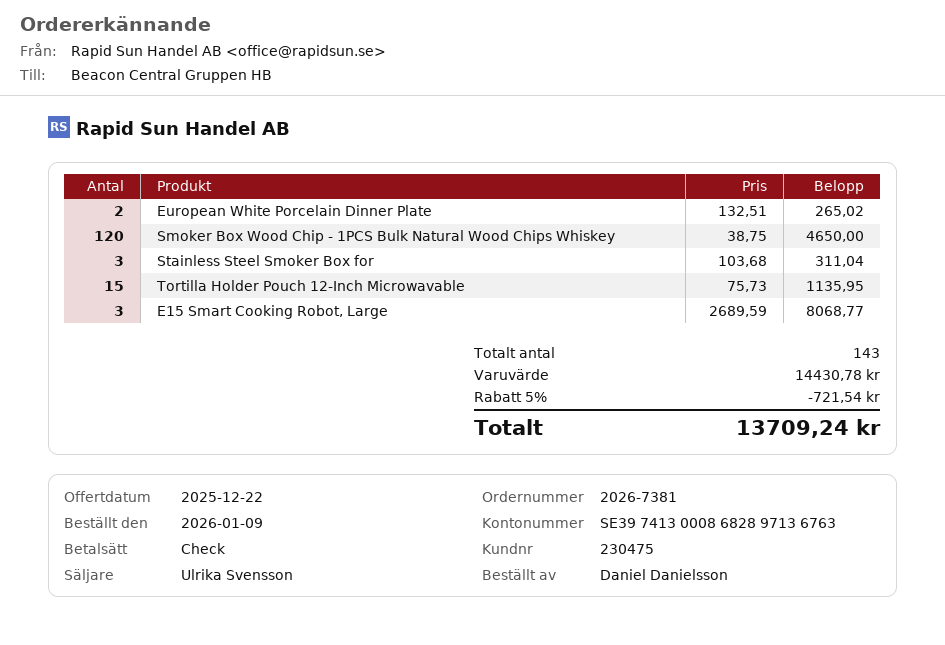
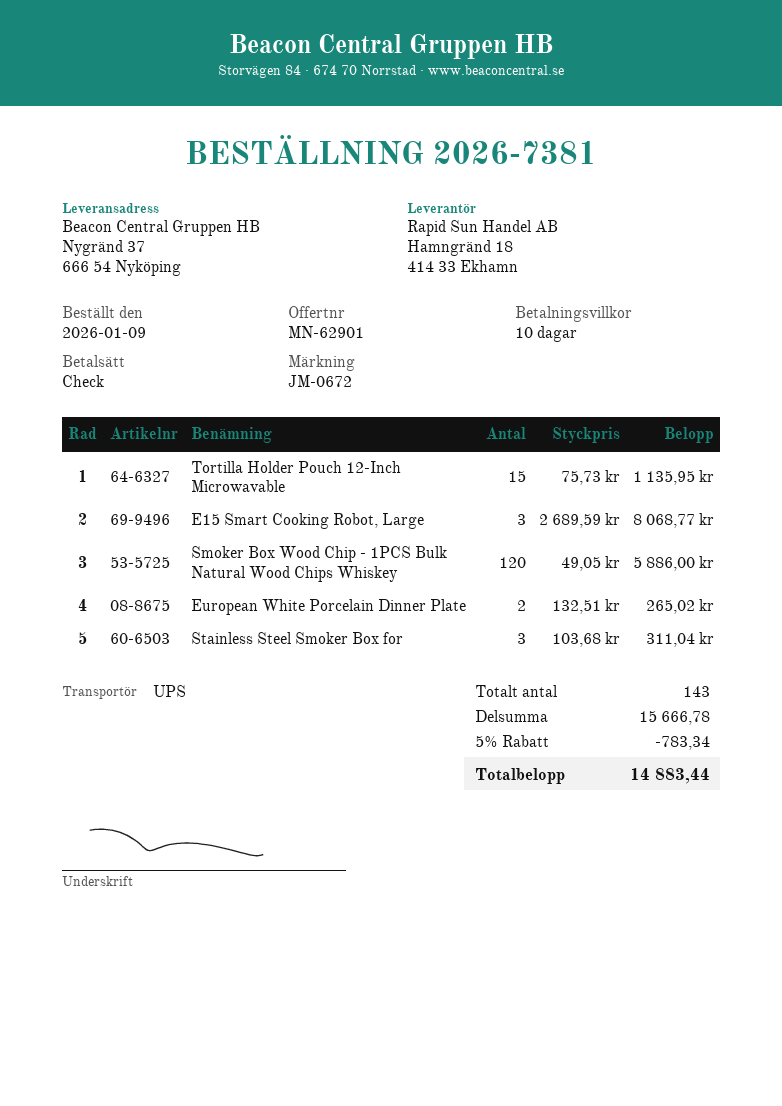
Smoker Box Wood Chip - 1PCS Bulk Natural Wood Chips Whiskey: 120 x 38.75 = 4650.00 -> 120 x 49.05 = 5886.00
subtotal: 14430.78 -> 15666.78
discount: 5% = 721.54 -> 5% = 783.34
total: 13709.24 -> 14883.44

